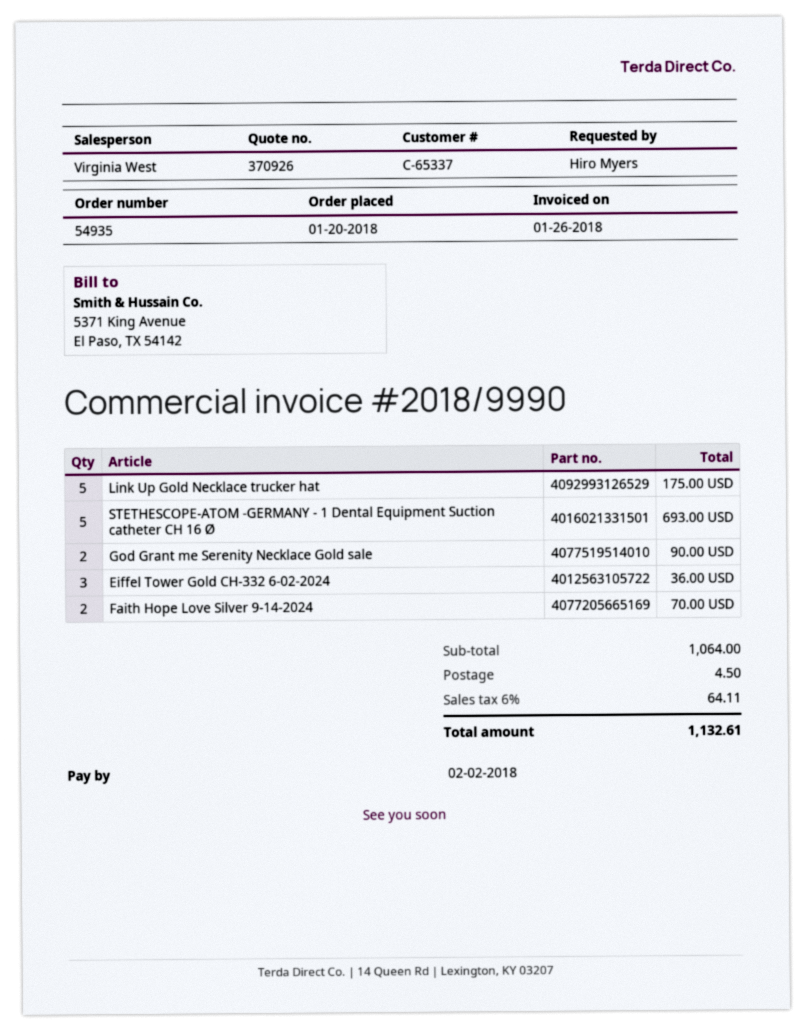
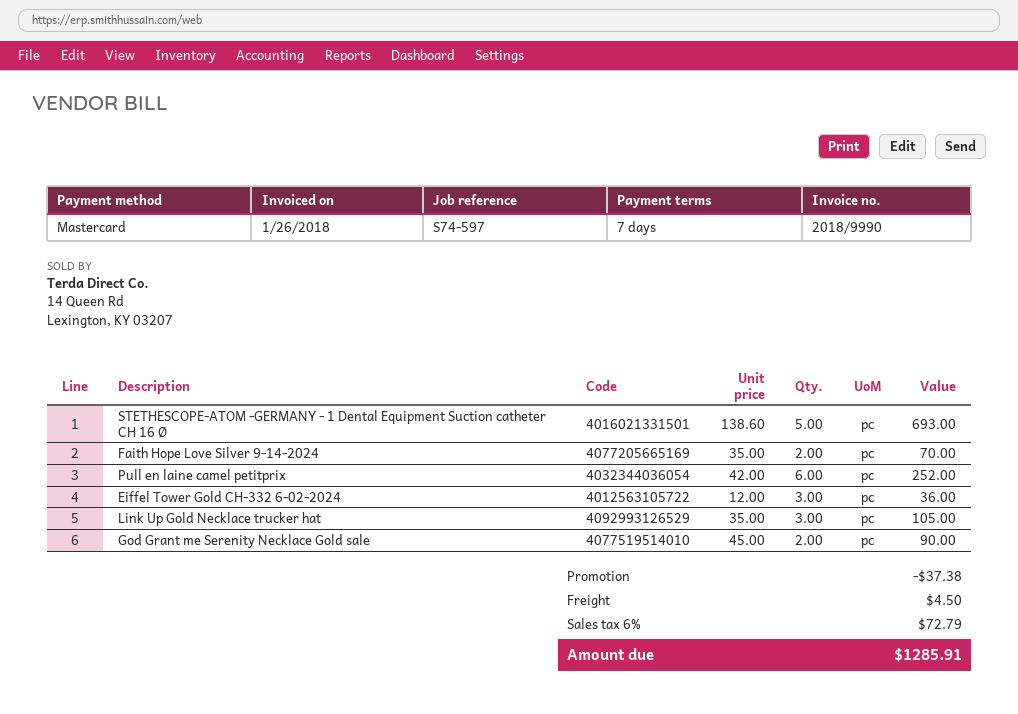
Link Up Gold Necklace trucker hat: 5 for 175.00 -> 3 for 105.00
Pull en laine camel petitprix: none -> 6 for 252.00
discount: none -> 37.38
tax: 6% = 64.11 -> 6% = 72.79
total: 1132.61 -> 1285.91

